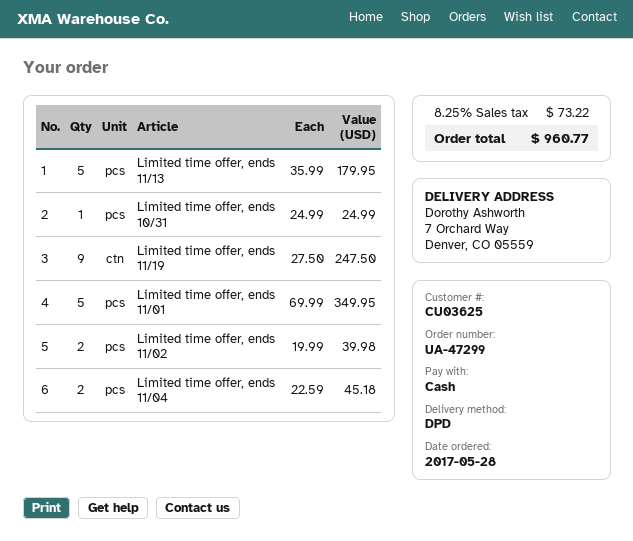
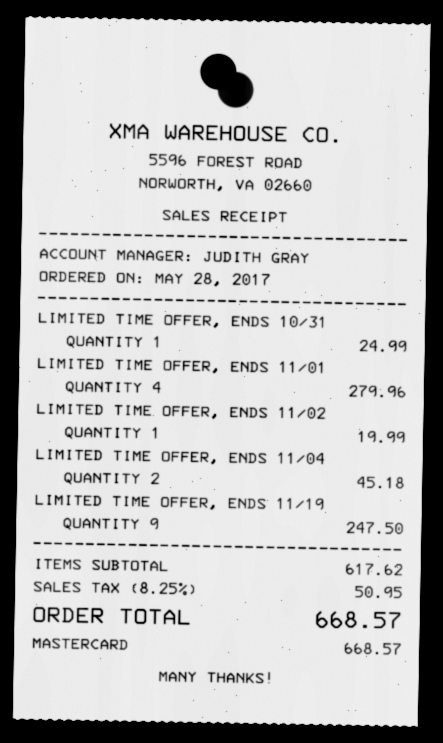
payment method: cash -> Mastercard
Limited time offer, ends 11/13: 5 for 179.95 -> none
Limited time offer, ends 11/01: 5 for 349.95 -> 4 for 279.96
Limited time offer, ends 11/02: 2 for 39.98 -> 1 for 19.99
tax: 8.25% = 73.22 -> 8.25% = 50.95
total: 960.77 -> 668.57

